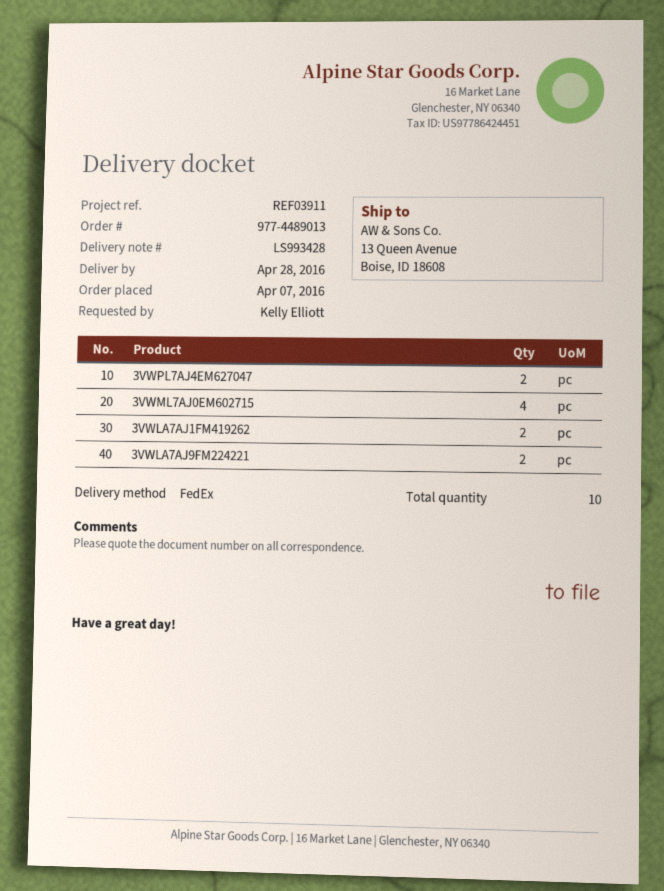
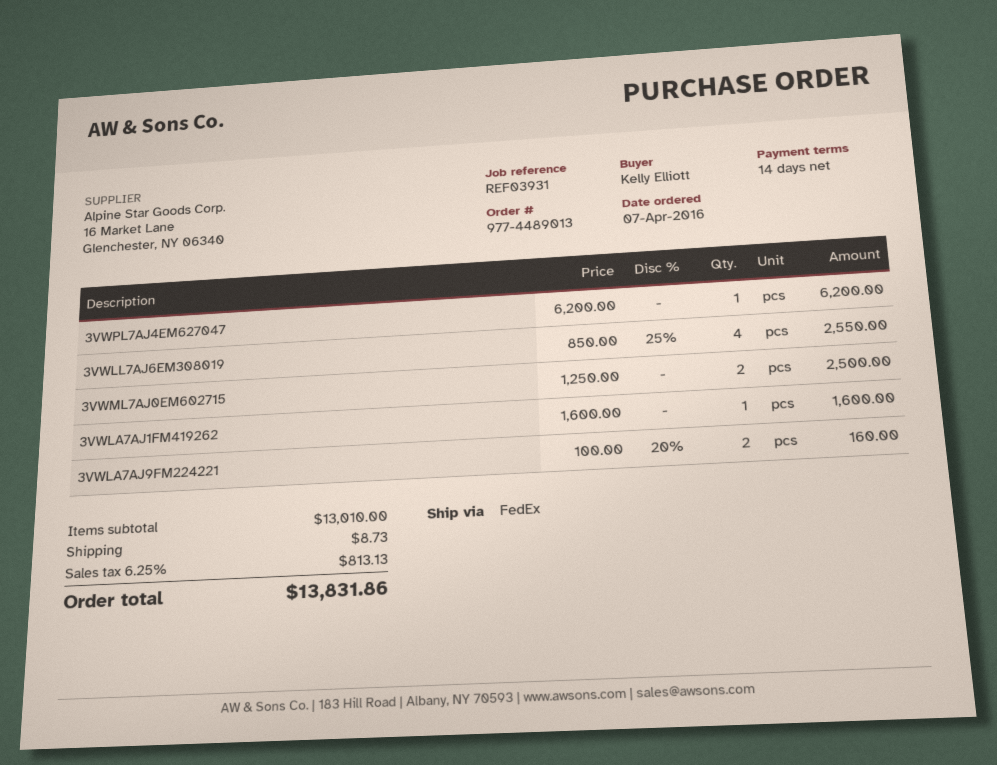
reference: REF03911 -> REF03931
3VWPL7AJ4EM627047: 2 -> 1
3VWML7AJ0EM602715: 4 -> 2
3VWLA7AJ1FM419262: 2 -> 1
3VWLL7AJ6EM308019: none -> 4

